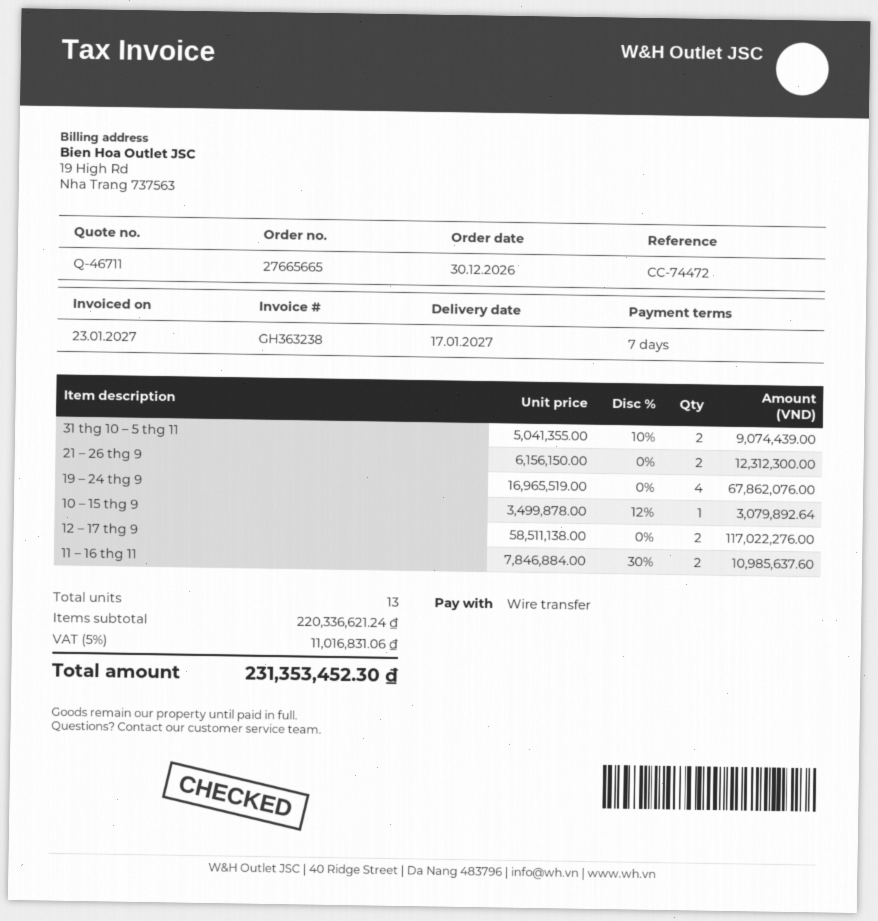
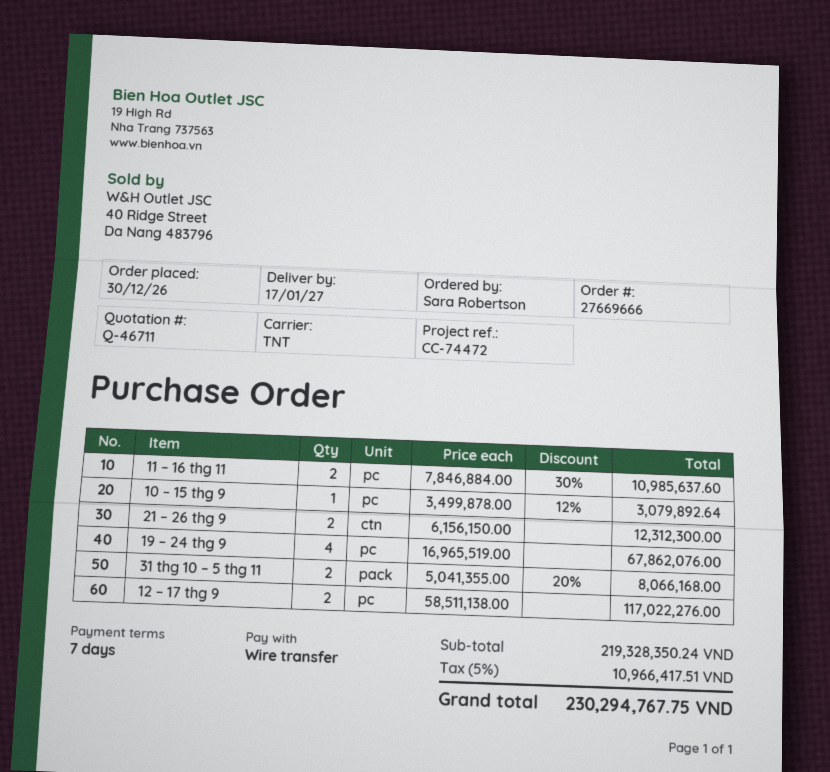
order number: 27665665 -> 27669666
31 thg 10 – 5 thg 11: 2 x 5041355.00 - 10% = 9074439.00 -> 2 x 5041355.00 - 20% = 8066168.00
subtotal: 220336621.24 -> 219328350.24
tax: 5% = 11016831.06 -> 5% = 10966417.51
total: 231353452.30 -> 230294767.75

